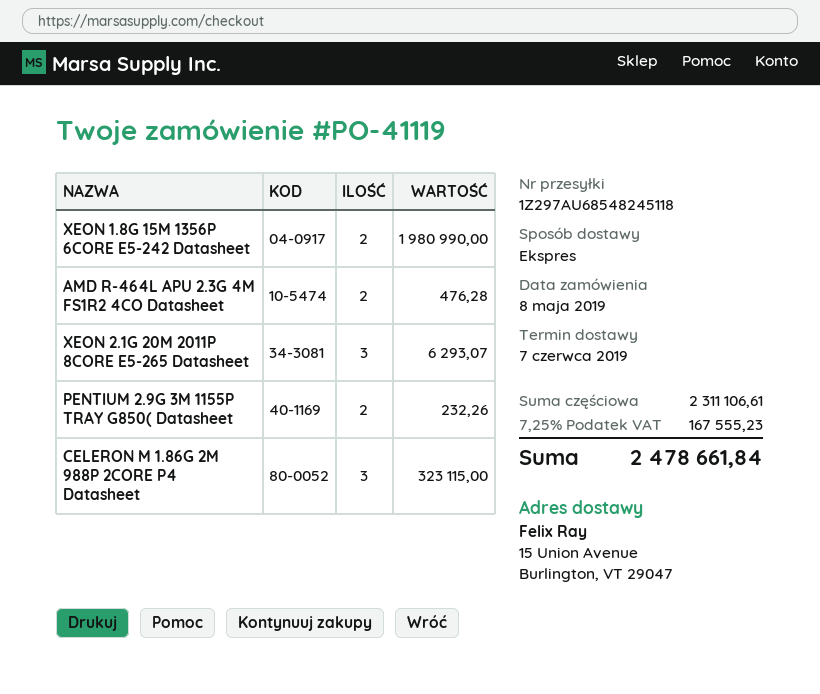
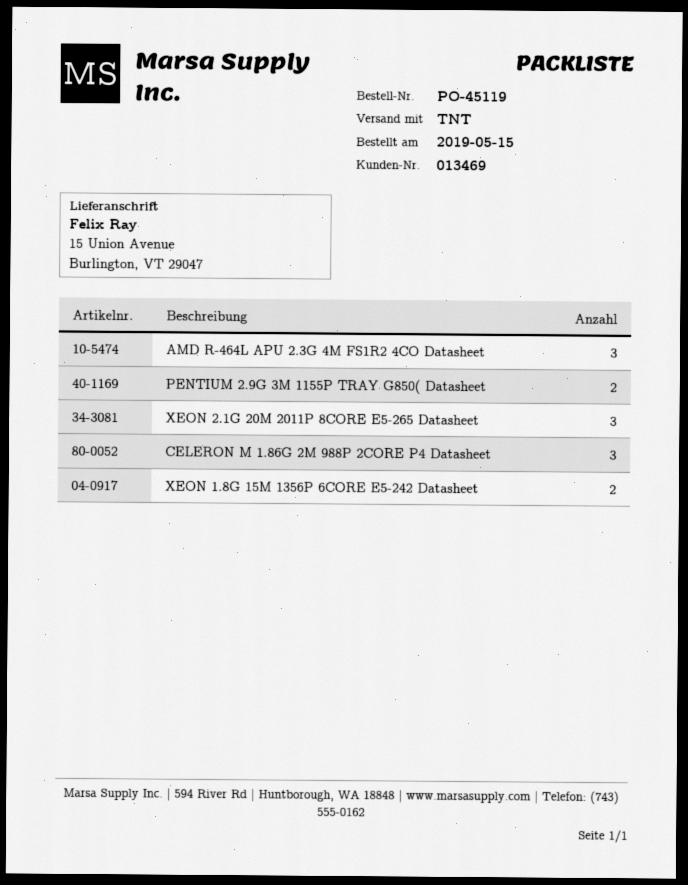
order number: PO-41119 -> PO-45119
order date: 2019-05-08 -> 2019-05-15
shipping method: express -> TNT
AMD R-464L APU 2.3G 4M FS1R2 4CO Datasheet: 2 -> 3

